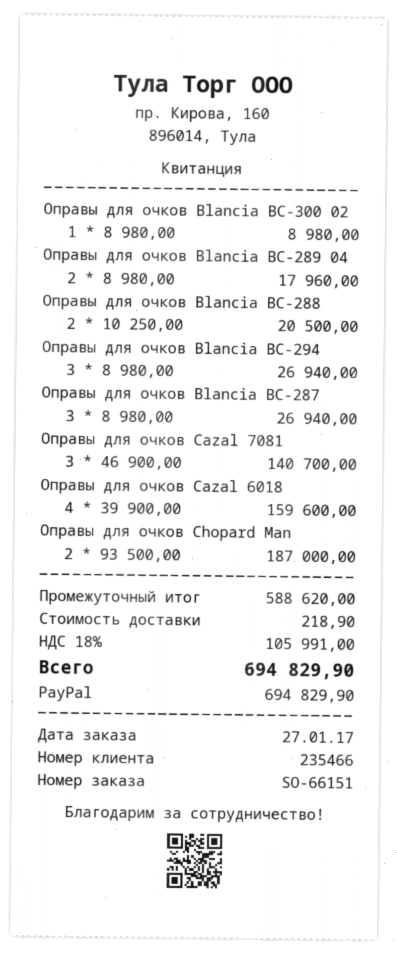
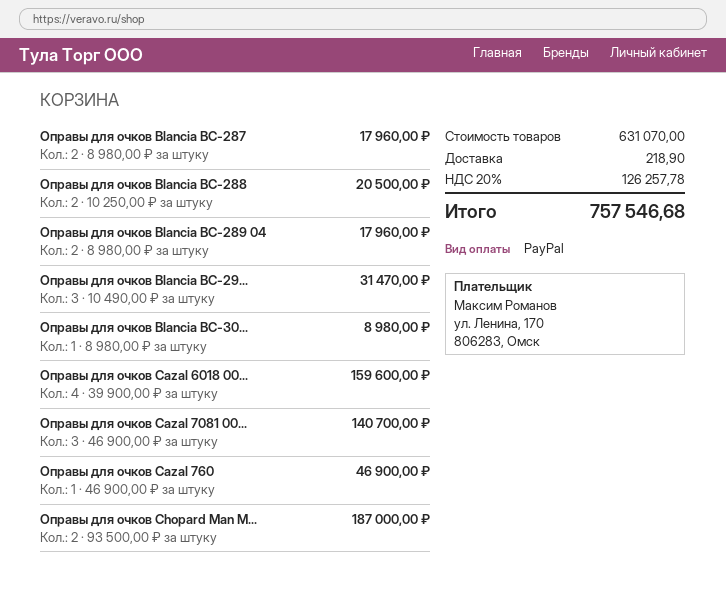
Оправы для очков Blancia BC-294: 3 x 8980.00 = 26940.00 -> 3 x 10490.00 = 31470.00
Оправы для очков Blancia BC-287: 3 x 8980.00 = 26940.00 -> 2 x 8980.00 = 17960.00
Оправы для очков Cazal 760: none -> 1 x 46900.00 = 46900.00
subtotal: 588620.00 -> 631070.00
tax: 18% = 105991.00 -> 20% = 126257.78
total: 694829.90 -> 757546.68

